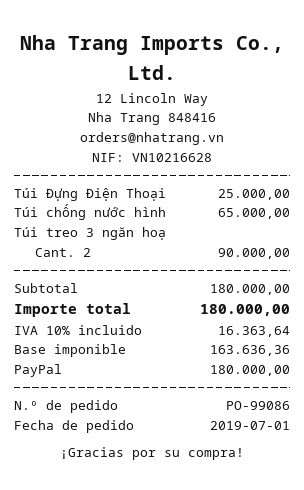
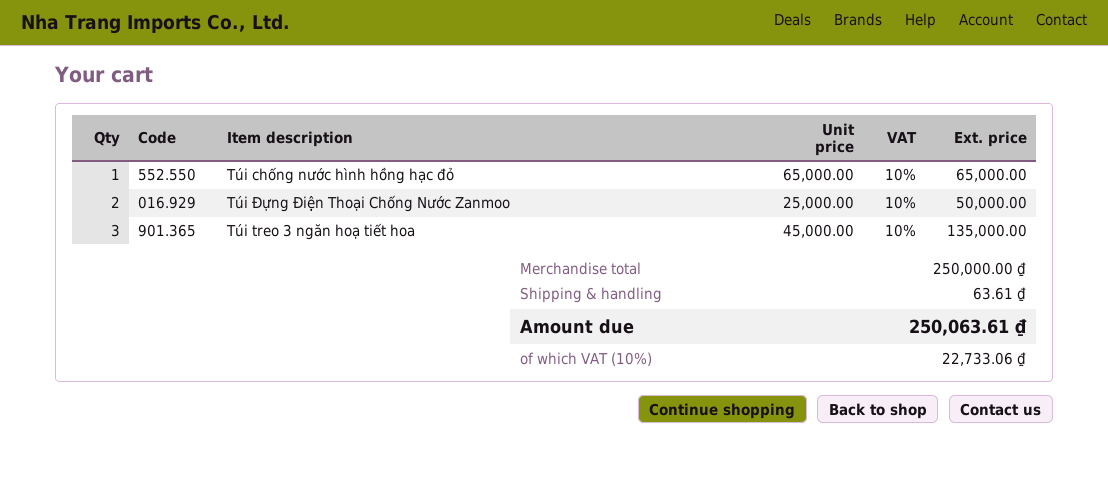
Túi Đựng Điện Thoại: 1 for 25000.00 -> 2 for 50000.00
Túi treo 3 ngăn hoạ: 2 for 90000.00 -> 3 for 135000.00
subtotal: 180000.00 -> 250000.00
shipping: none -> 63.61
tax: 10% = 16363.64 -> 10% = 22733.06
total: 180000.00 -> 250063.61

